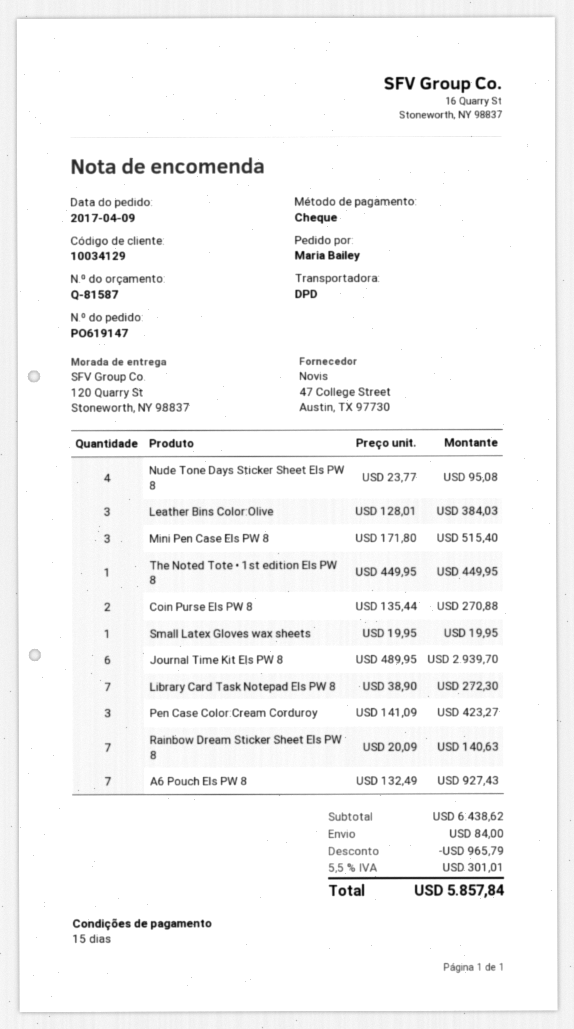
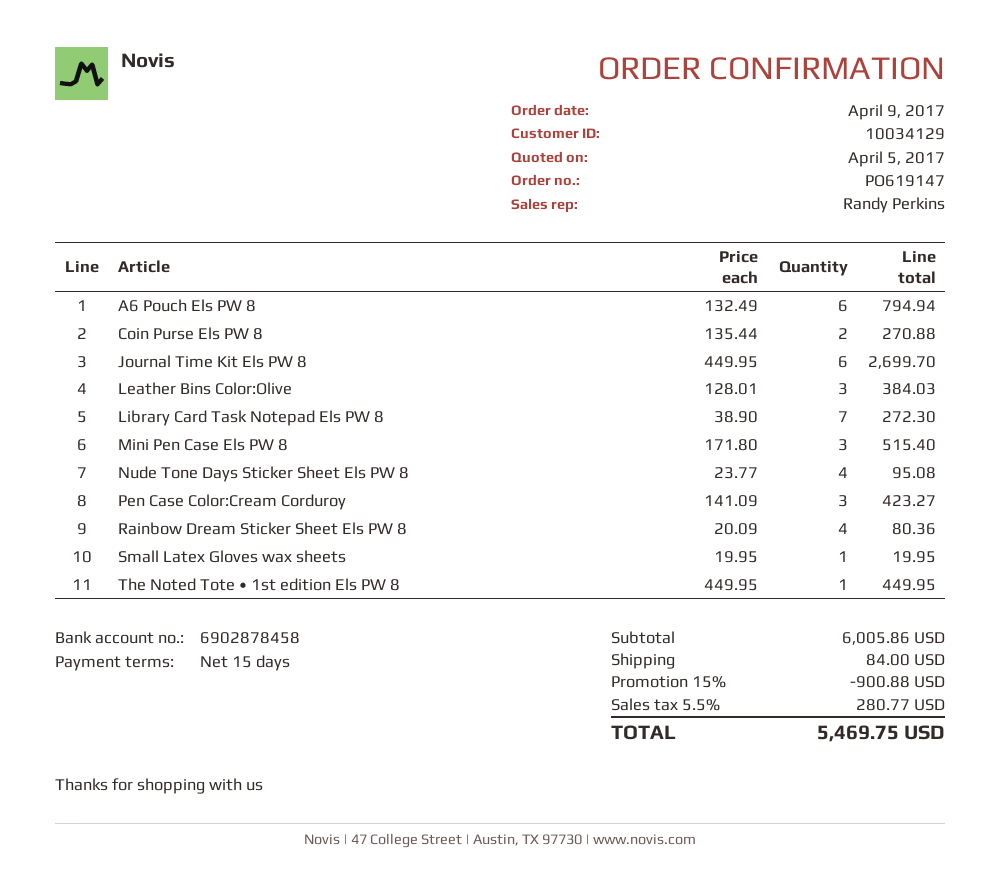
Journal Time Kit Els PW 8: 6 x 489.95 = 2939.70 -> 6 x 449.95 = 2699.70
Rainbow Dream Sticker Sheet Els PW 8: 7 x 20.09 = 140.63 -> 4 x 20.09 = 80.36
A6 Pouch Els PW 8: 7 x 132.49 = 927.43 -> 6 x 132.49 = 794.94
subtotal: 6438.62 -> 6005.86
discount: 965.79 -> 900.88
tax: 5.5% = 301.01 -> 5.5% = 280.77
total: 5857.84 -> 5469.75

